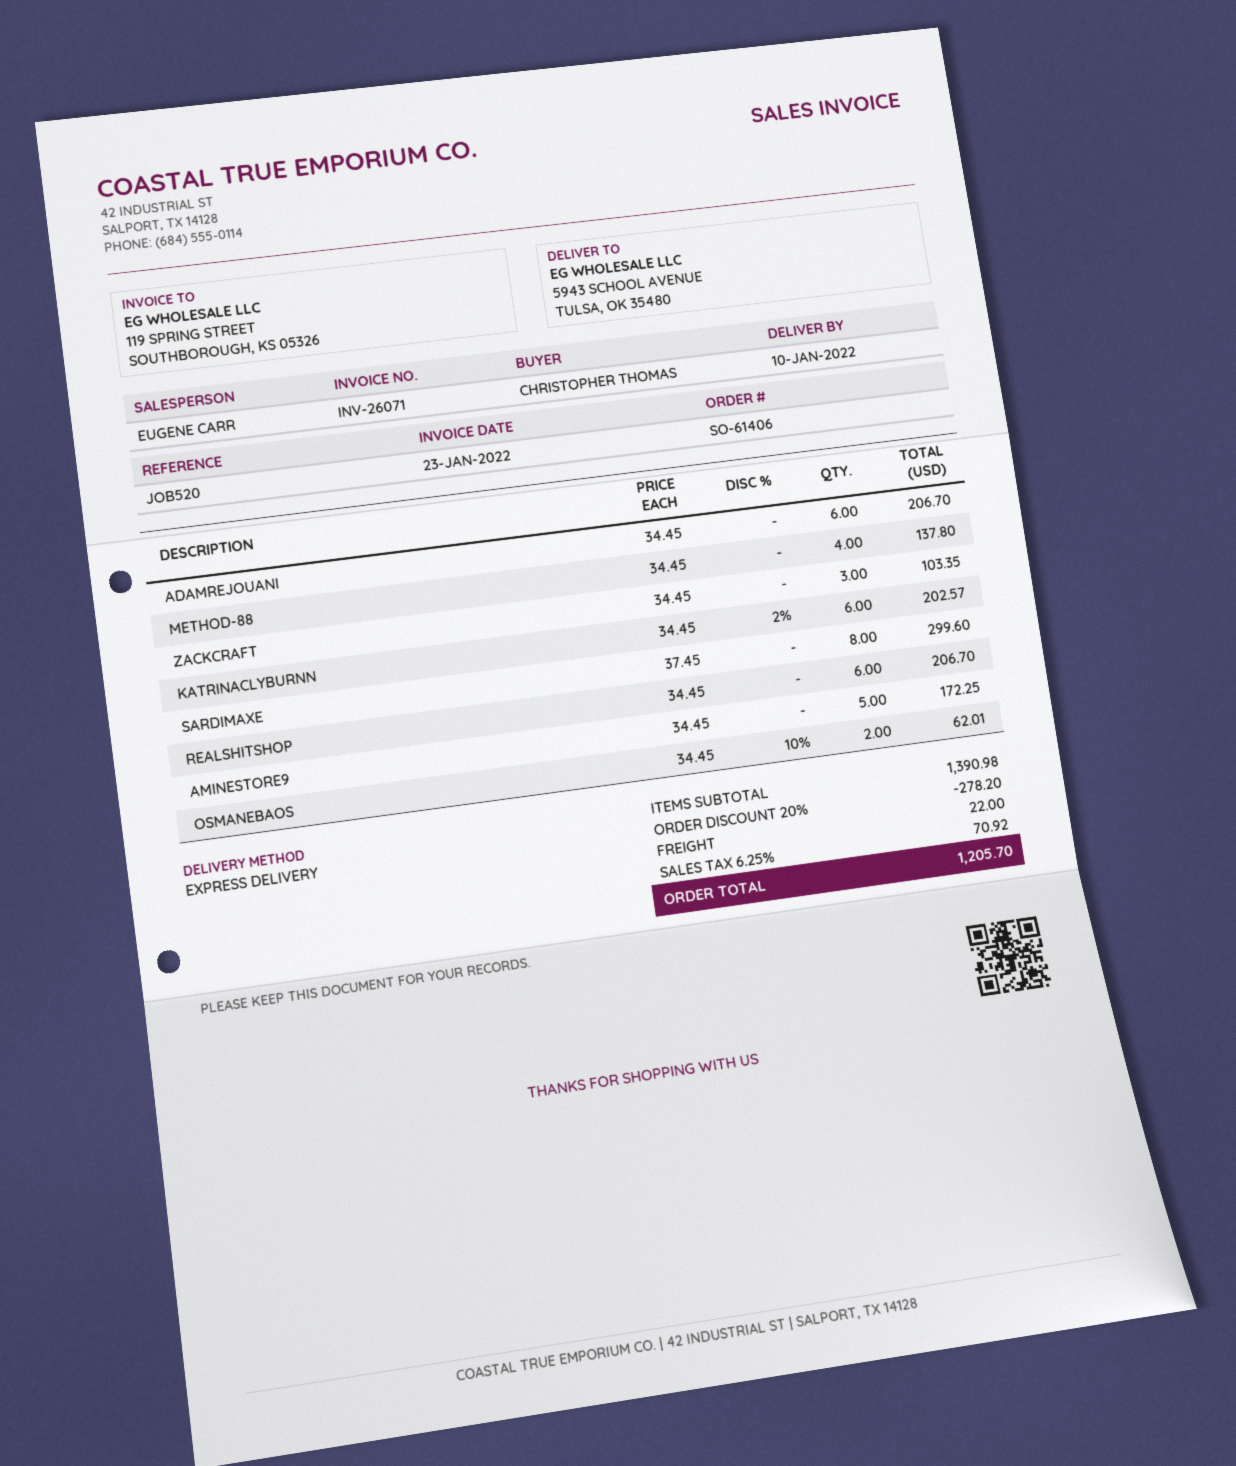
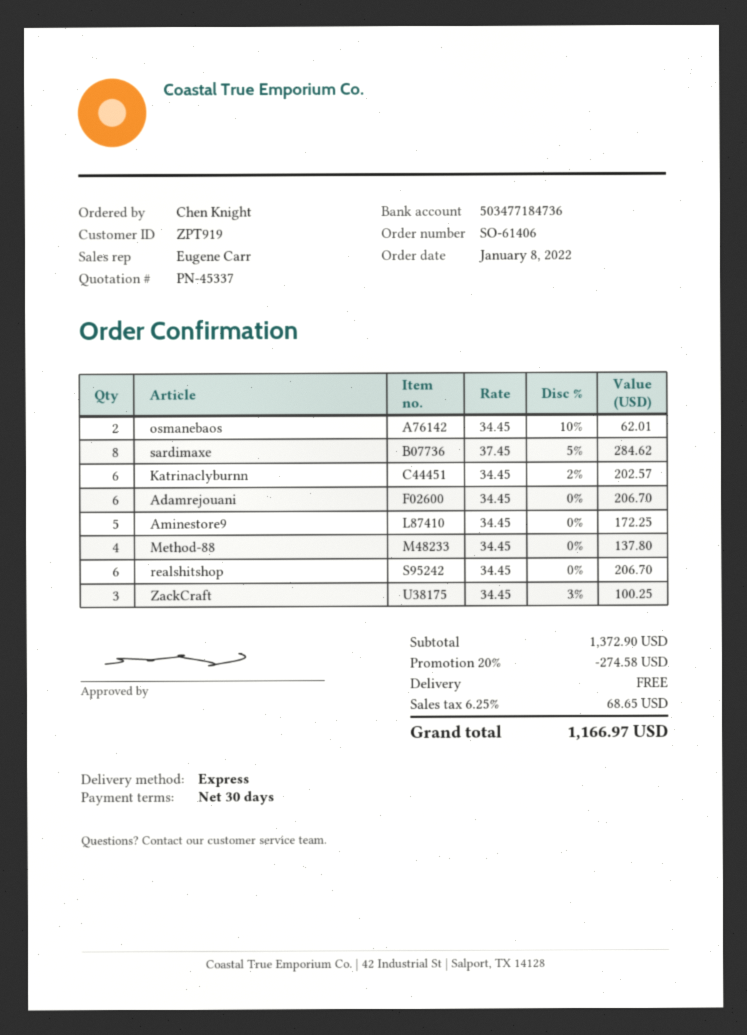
ordered by: CHRISTOPHER THOMAS -> Chen Knight
ZACKCRAFT: 3 x 34.45 = 103.35 -> 3 x 34.45 - 3% = 100.25
SARDIMAXE: 8 x 37.45 = 299.60 -> 8 x 37.45 - 5% = 284.62
subtotal: 1390.98 -> 1372.90
discount: 20% = 278.20 -> 20% = 274.58
shipping: 22.00 -> 0.00
tax: 6.25% = 70.92 -> 6.25% = 68.65
total: 1205.70 -> 1166.97

